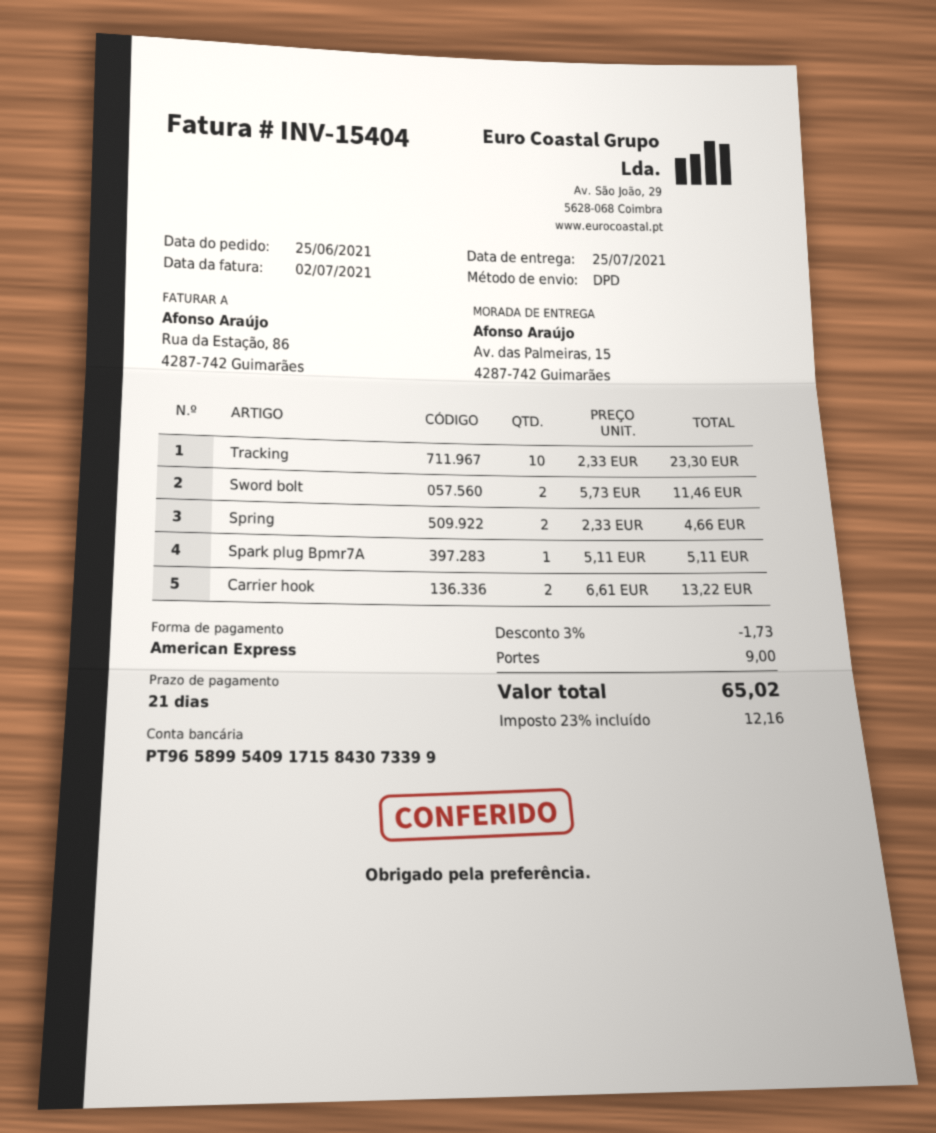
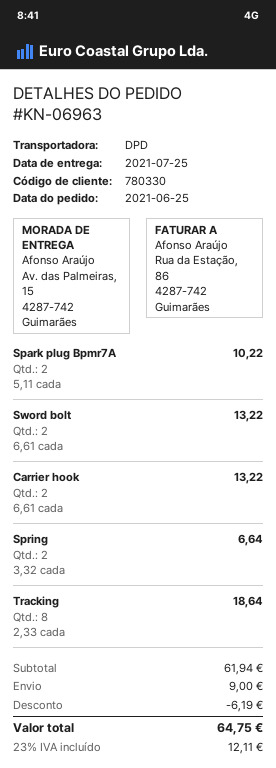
Tracking: 10 x 2.33 = 23.30 -> 8 x 2.33 = 18.64
Sword bolt: 2 x 5.73 = 11.46 -> 2 x 6.61 = 13.22
Spring: 2 x 2.33 = 4.66 -> 2 x 3.32 = 6.64
Spark plug Bpmr7A: 1 x 5.11 = 5.11 -> 2 x 5.11 = 10.22
discount: 1.73 -> 6.19
tax: 23% = 12.16 -> 23% = 12.11
total: 65.02 -> 64.75

